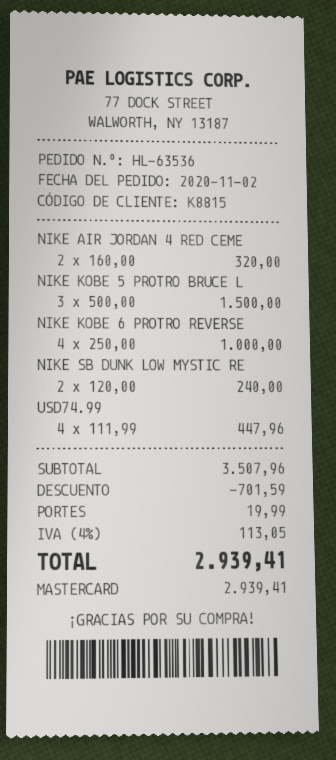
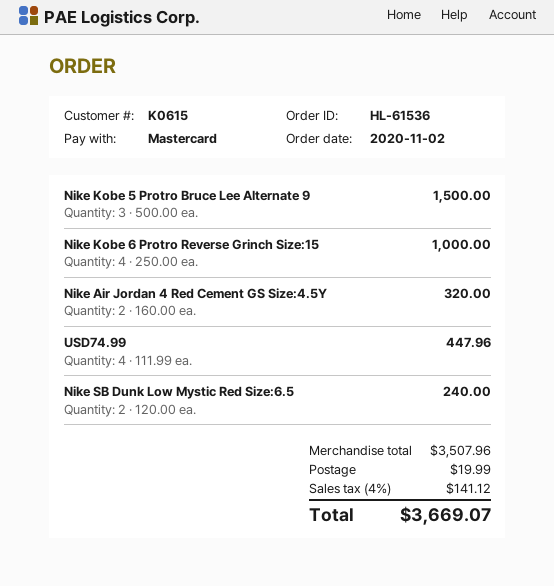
order number: HL-63536 -> HL-61536
customer number: K8815 -> K0615
discount: 701.59 -> none
tax: 4% = 113.05 -> 4% = 141.12
total: 2939.41 -> 3669.07

